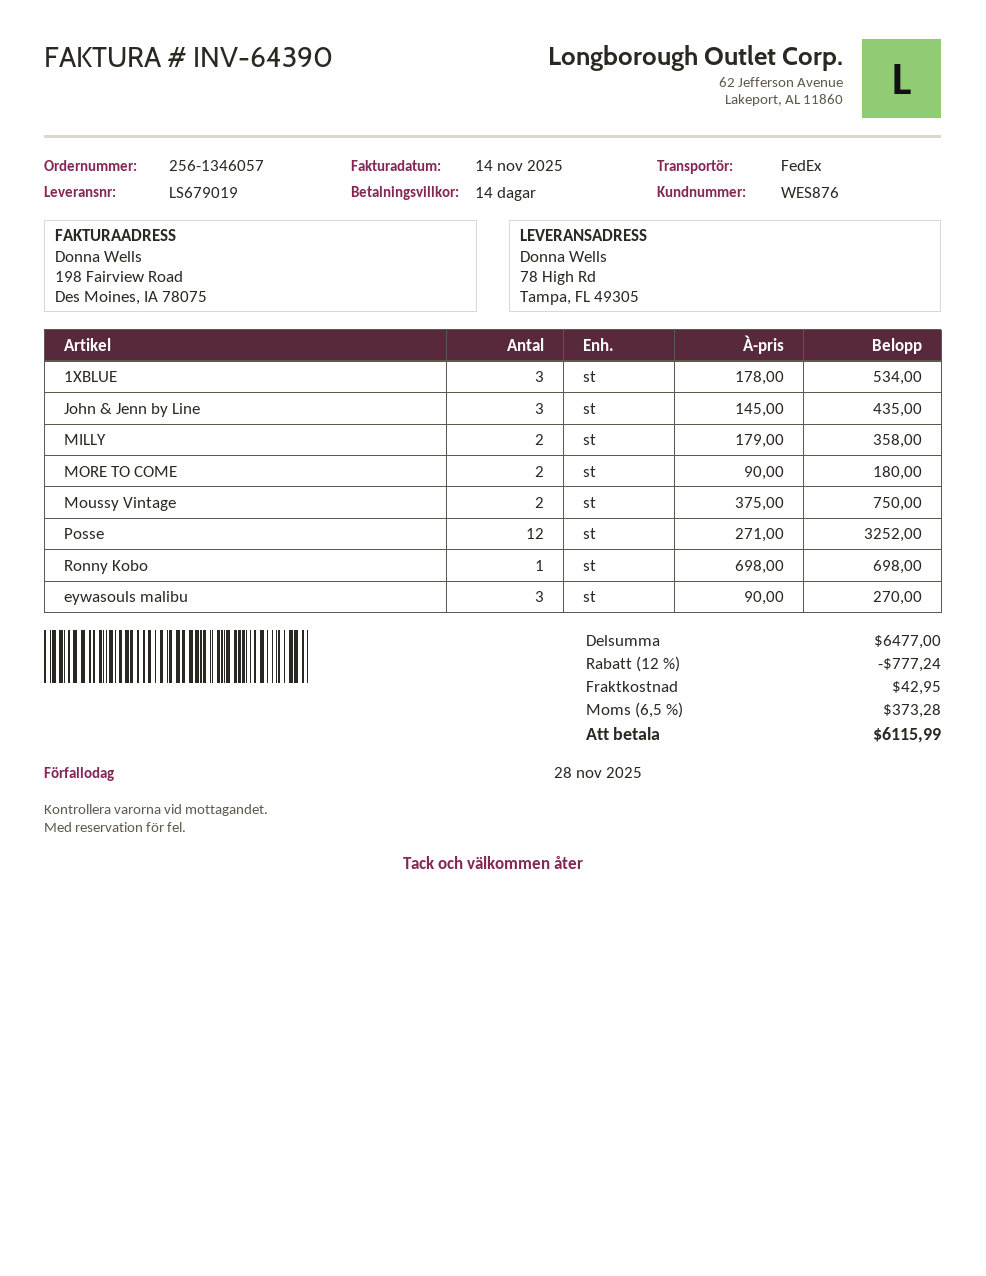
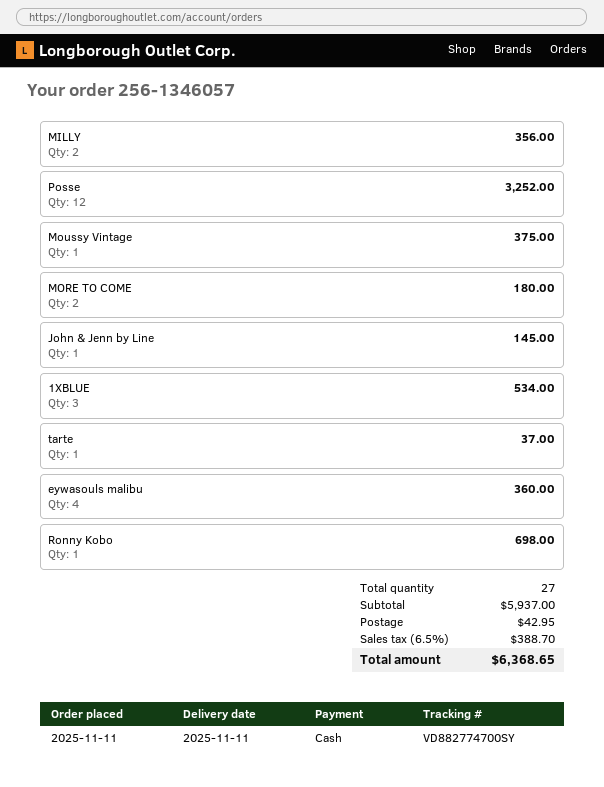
John & Jenn by Line: 3 for 435.00 -> 1 for 145.00
MILLY: 2 for 358.00 -> 2 for 356.00
Moussy Vintage: 2 for 750.00 -> 1 for 375.00
eywasouls malibu: 3 for 270.00 -> 4 for 360.00
tarte: none -> 1 for 37.00
subtotal: 6477.00 -> 5937.00
discount: 12% = 777.24 -> none
tax: 6.5% = 373.28 -> 6.5% = 388.70
total: 6115.99 -> 6368.65

